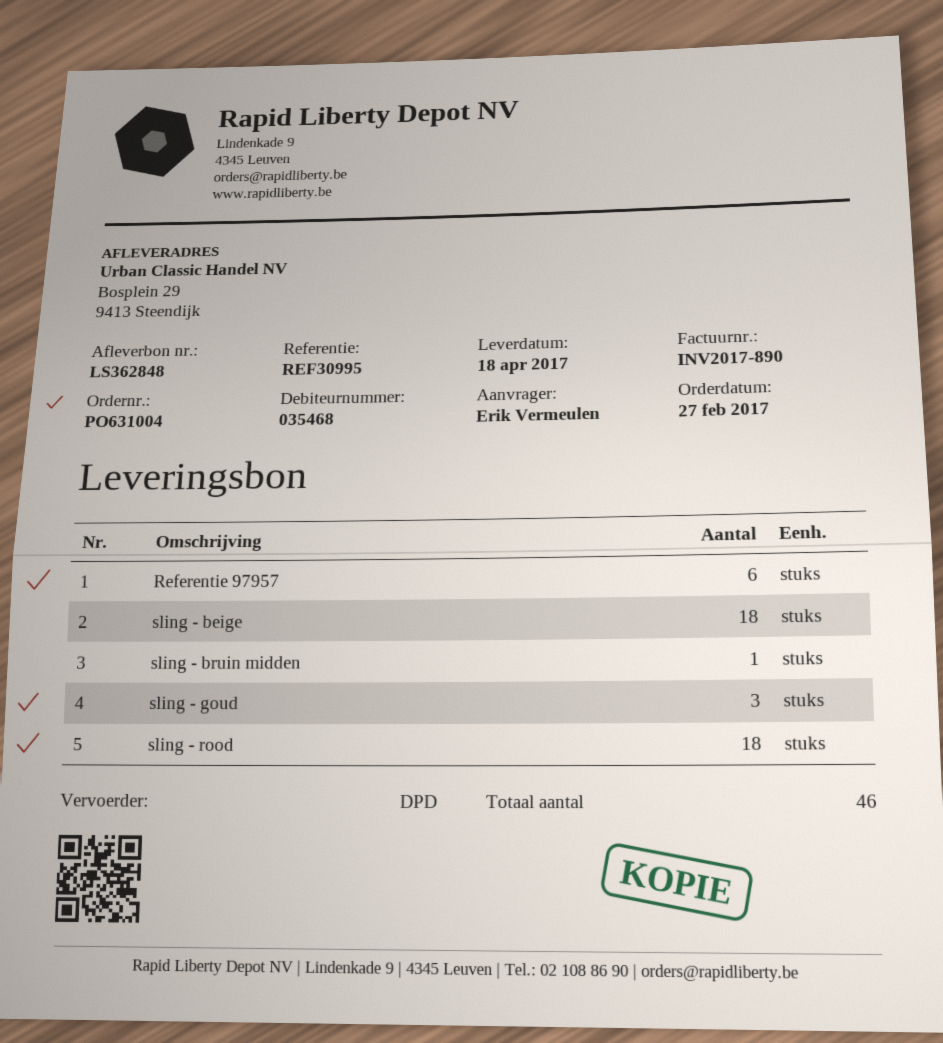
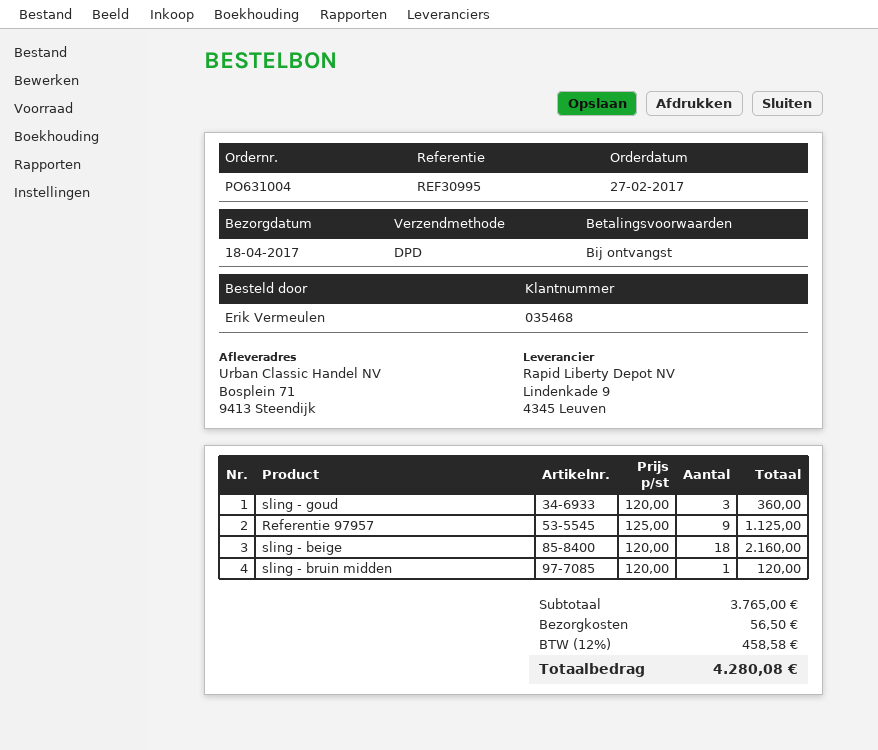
ship to: Bosplein 29, 9413 Steendijk -> Bosplein 71, 9413 Steendijk
Referentie 97957: 6 -> 9
sling - rood: 18 -> none

